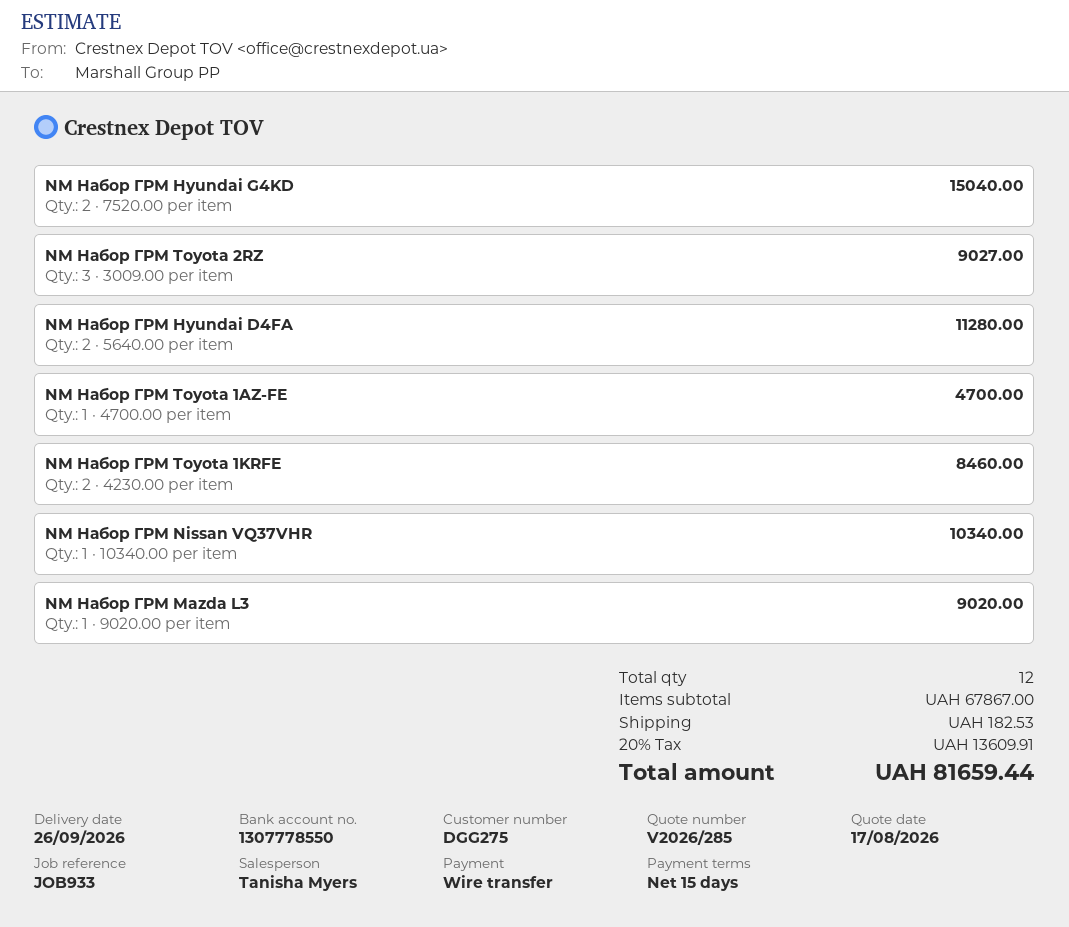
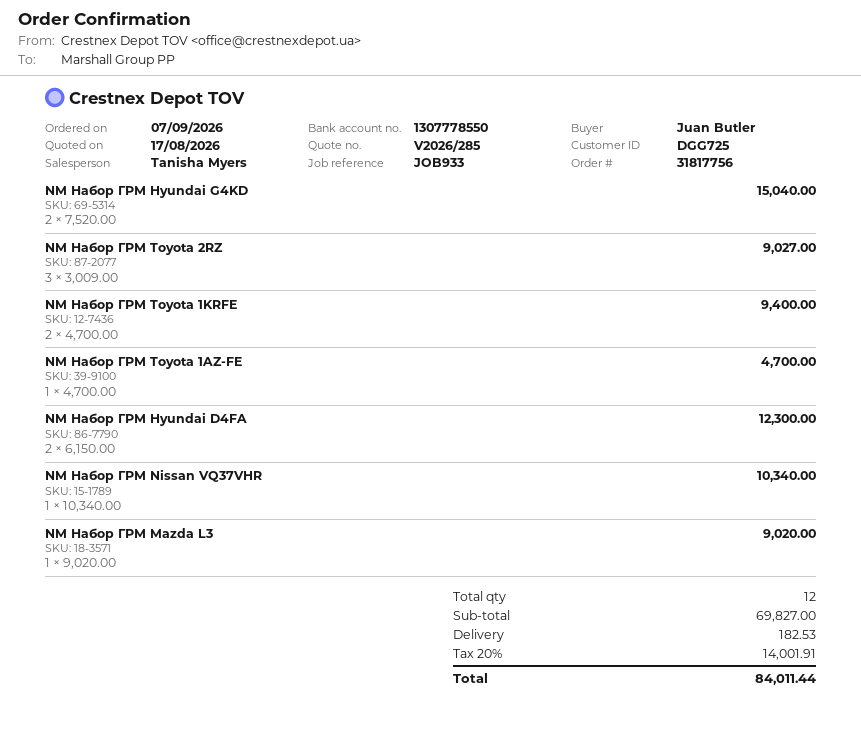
customer number: DGG275 -> DGG725
NM Набор ГРМ Hyundai D4FA: 2 x 5640.00 = 11280.00 -> 2 x 6150.00 = 12300.00
NM Набор ГРМ Toyota 1KRFE: 2 x 4230.00 = 8460.00 -> 2 x 4700.00 = 9400.00
subtotal: 67867.00 -> 69827.00
tax: 20% = 13609.91 -> 20% = 14001.91
total: 81659.44 -> 84011.44

